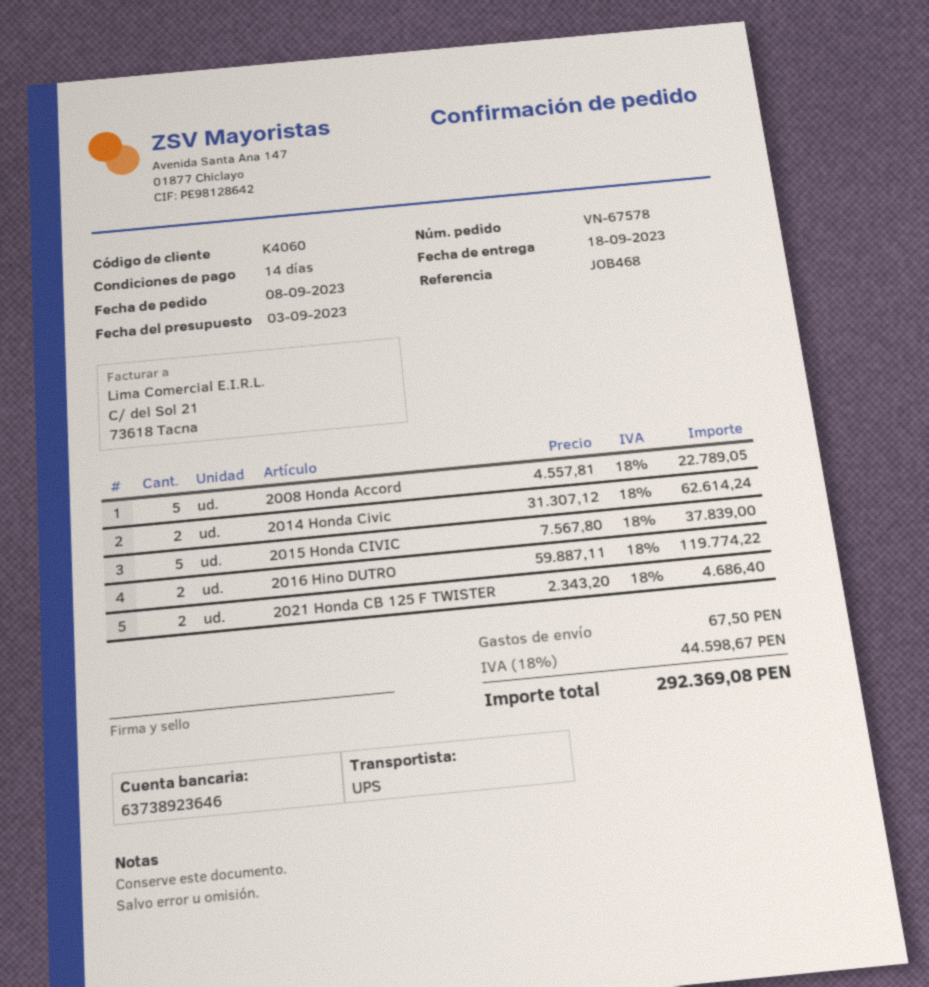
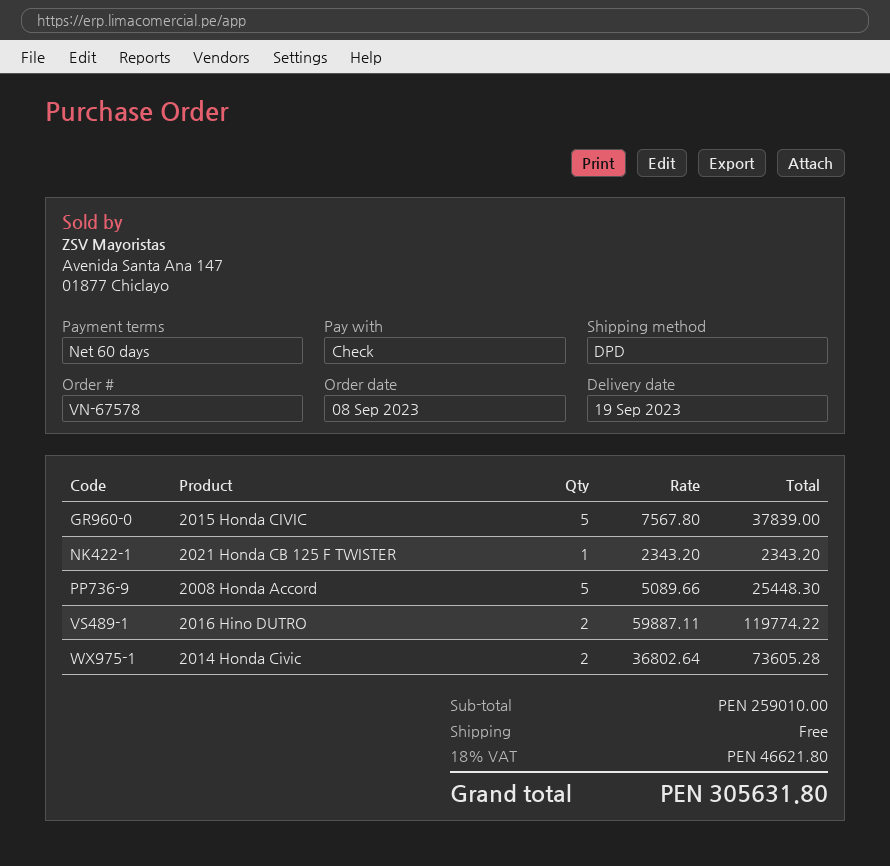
delivery date: 2023-09-18 -> 2023-09-19
payment terms: 14 days -> 60 days
shipping method: UPS -> DPD
2008 Honda Accord: 5 x 4557.81 = 22789.05 -> 5 x 5089.66 = 25448.30
2014 Honda Civic: 2 x 31307.12 = 62614.24 -> 2 x 36802.64 = 73605.28
2021 Honda CB 125 F TWISTER: 2 x 2343.20 = 4686.40 -> 1 x 2343.20 = 2343.20
shipping: 67.50 -> 0.00
tax: 18% = 44598.67 -> 18% = 46621.80
total: 292369.08 -> 305631.80

